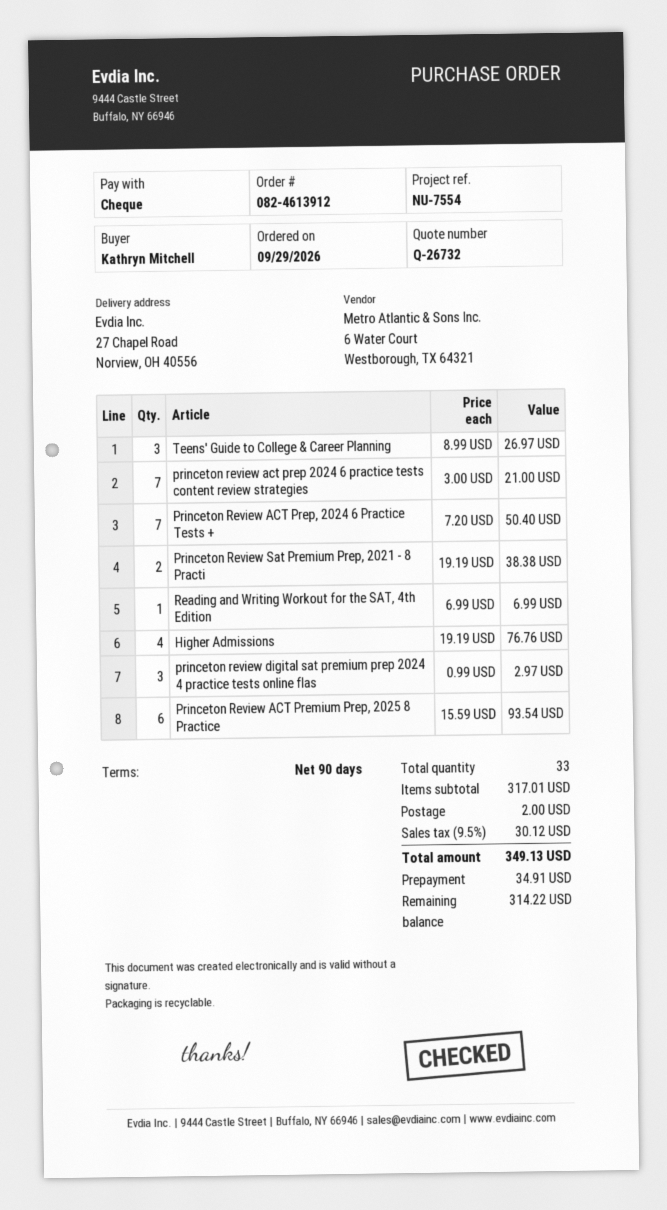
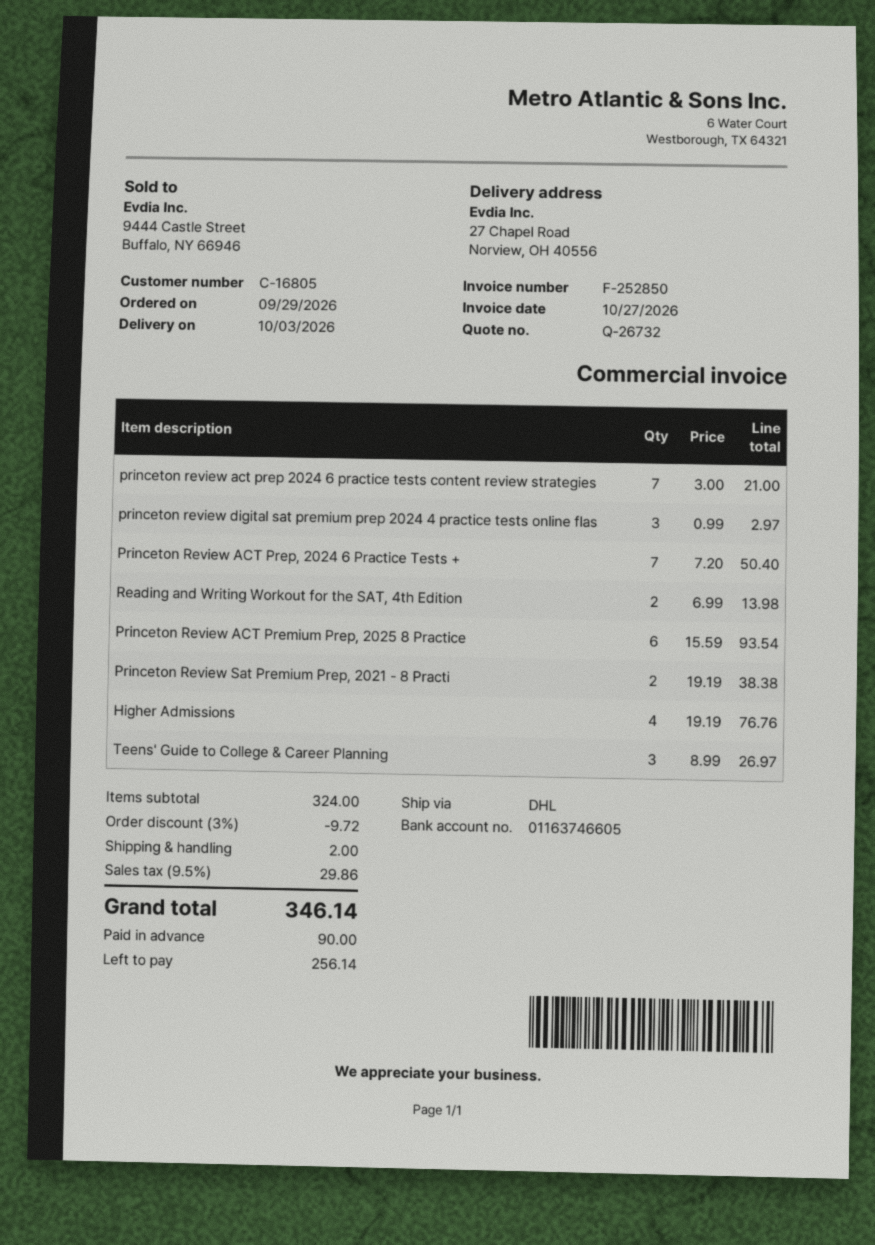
Reading and Writing Workout for the SAT, 4th Edition: 1 x 6.99 = 6.99 -> 2 x 6.99 = 13.98
subtotal: 317.01 -> 324.00
discount: none -> 3% = 9.72
tax: 9.5% = 30.12 -> 9.5% = 29.86
total: 349.13 -> 346.14
deposit: 34.91 -> 90.00
balance: 314.22 -> 256.14

